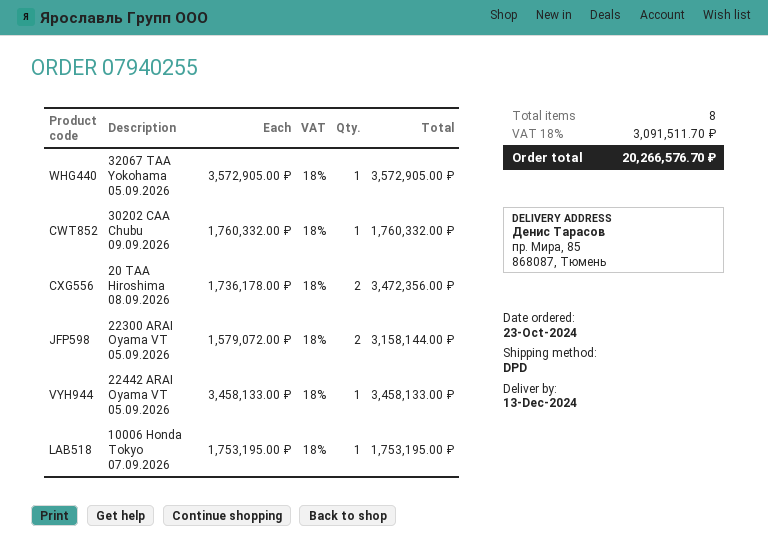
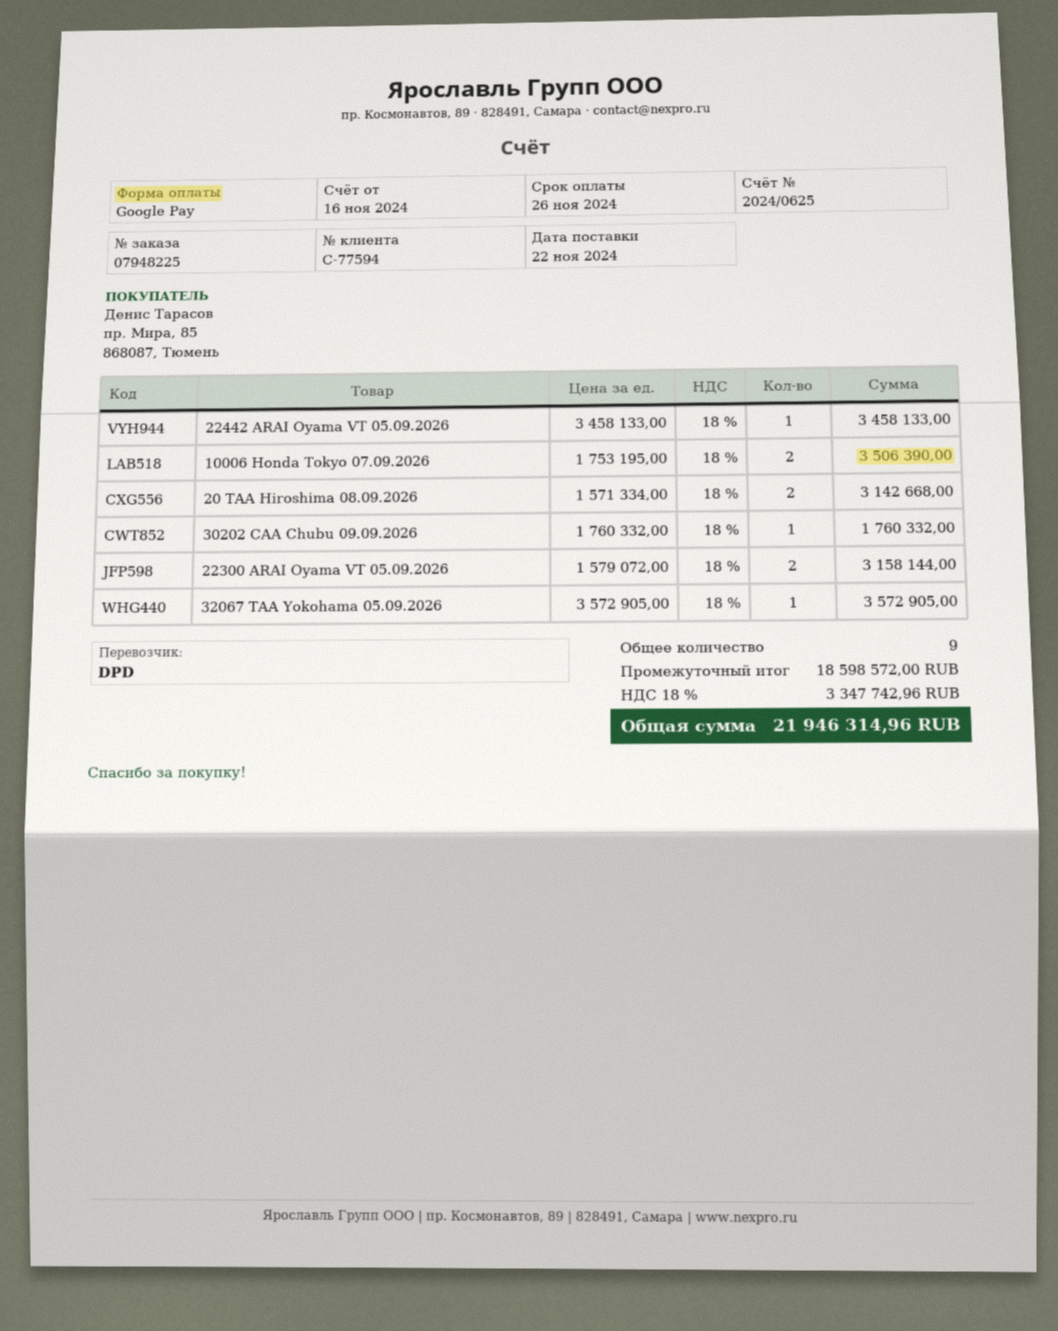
order number: 07940255 -> 07948225
delivery date: 2024-12-13 -> 2024-11-22
20 TAA Hiroshima 08.09.2026: 2 x 1736178.00 = 3472356.00 -> 2 x 1571334.00 = 3142668.00
10006 Honda Tokyo 07.09.2026: 1 x 1753195.00 = 1753195.00 -> 2 x 1753195.00 = 3506390.00
total quantity: 8 -> 9
tax: 18% = 3091511.70 -> 18% = 3347742.96
total: 20266576.70 -> 21946314.96

